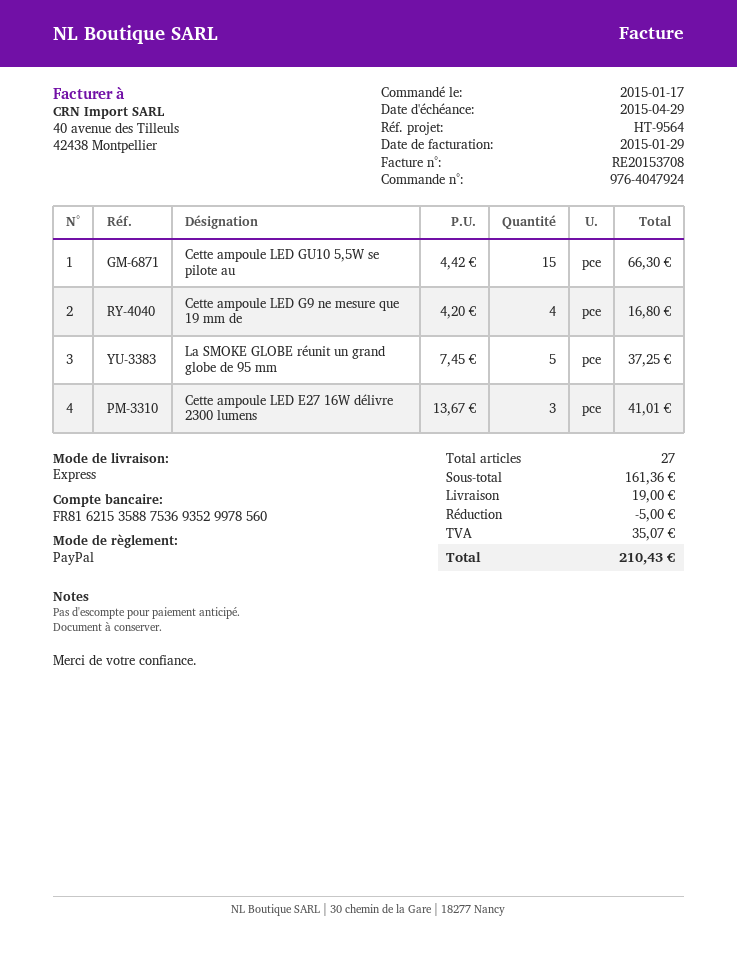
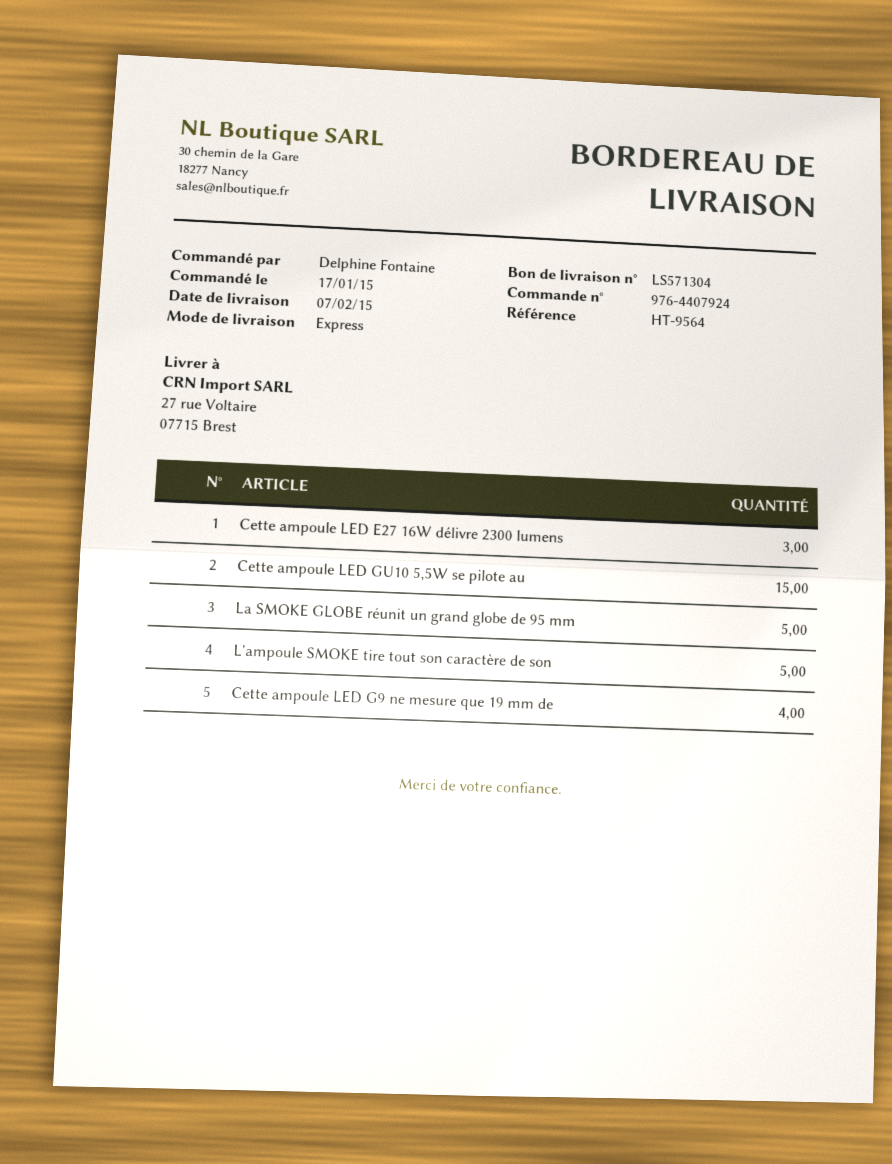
order number: 976-4047924 -> 976-4407924
L'ampoule SMOKE tire tout son caractère de son: none -> 5

